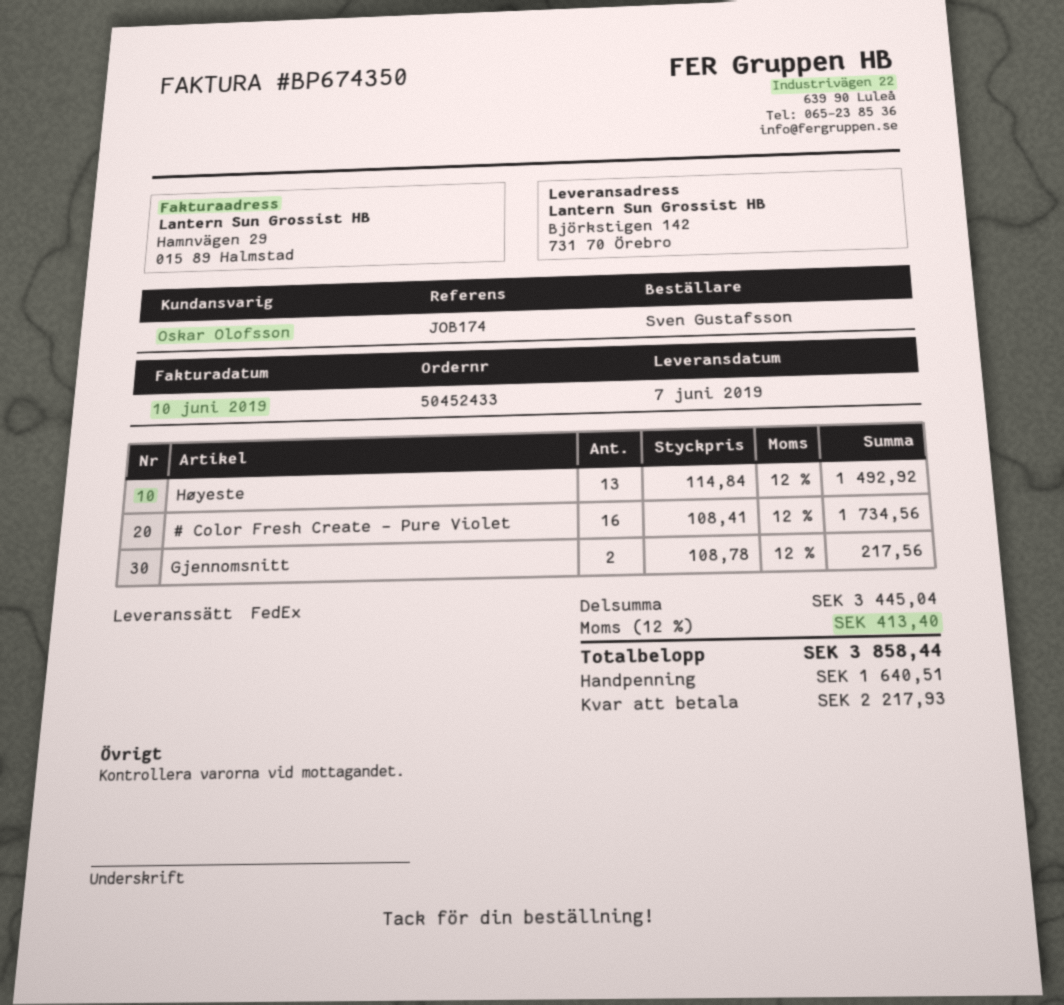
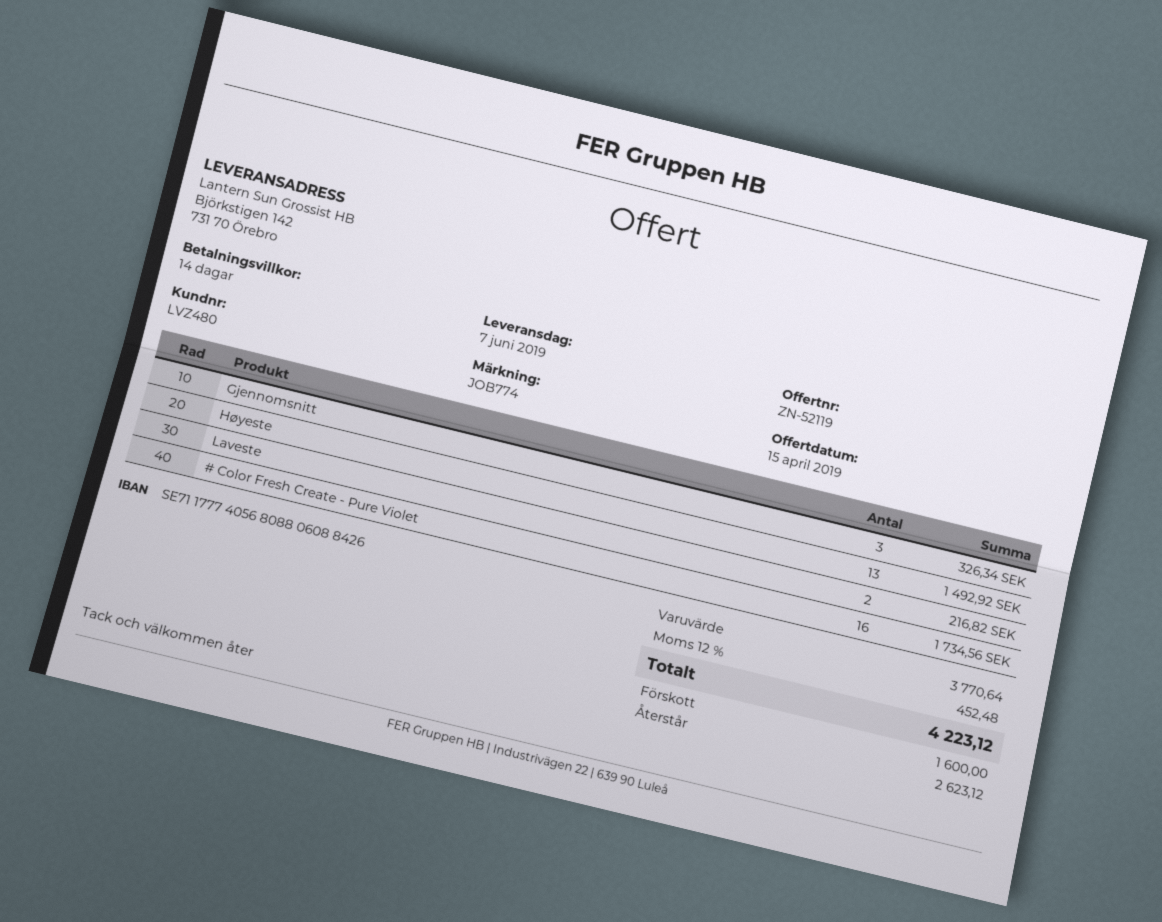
reference: JOB174 -> JOB774
Gjennomsnitt: 2 for 217.56 -> 3 for 326.34
Laveste: none -> 2 for 216.82
subtotal: 3445.04 -> 3770.64
tax: 12% = 413.40 -> 12% = 452.48
total: 3858.44 -> 4223.12
deposit: 1640.51 -> 1600.00
balance: 2217.93 -> 2623.12

